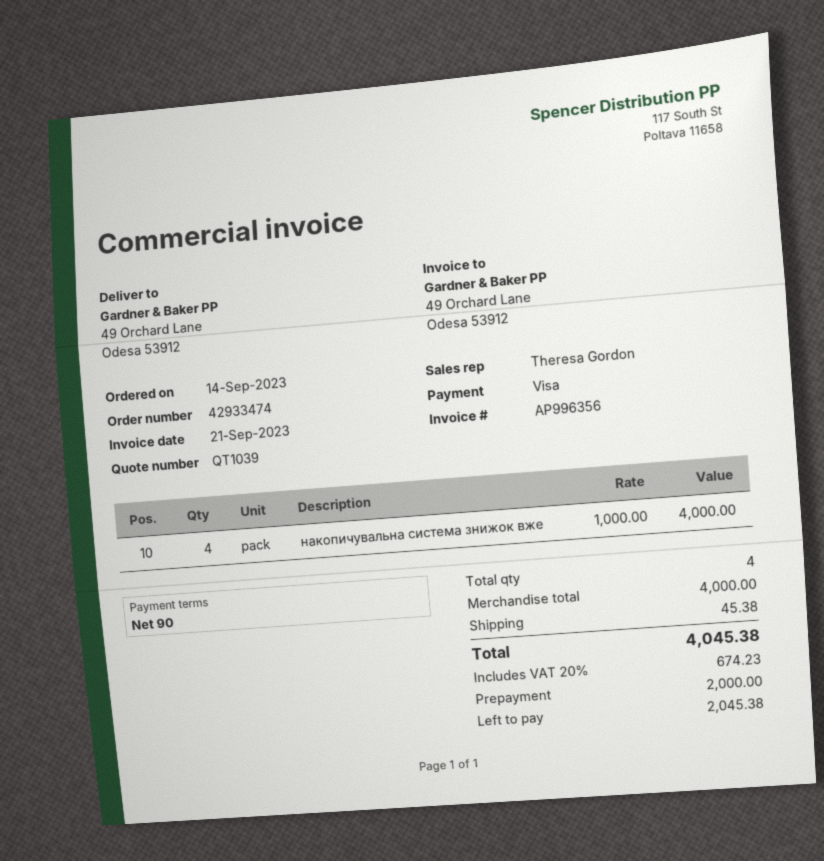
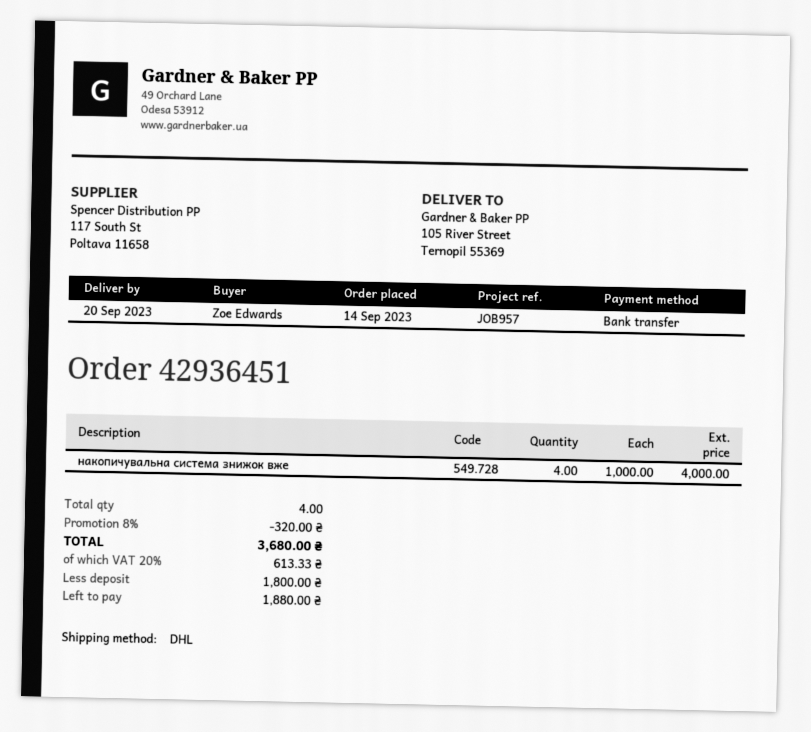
order number: 42933474 -> 42936451
payment method: Visa -> bank transfer
ship to: 49 Orchard Lane, Odesa 53912 -> 105 River Street, Ternopil 55369
discount: none -> 8% = 320.00
shipping: 45.38 -> none
tax: 20% = 674.23 -> 20% = 613.33
total: 4045.38 -> 3680.00
deposit: 2000.00 -> 1800.00
balance: 2045.38 -> 1880.00

